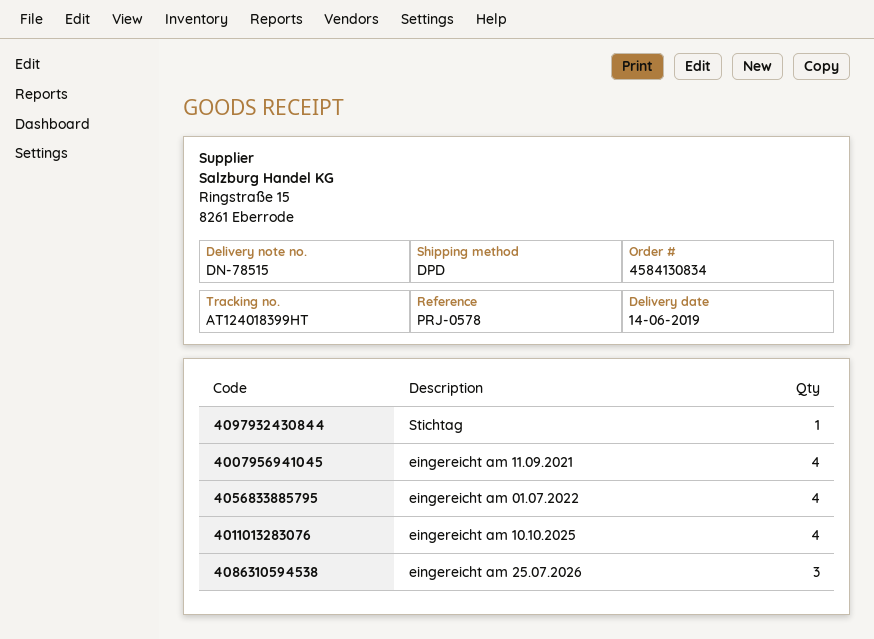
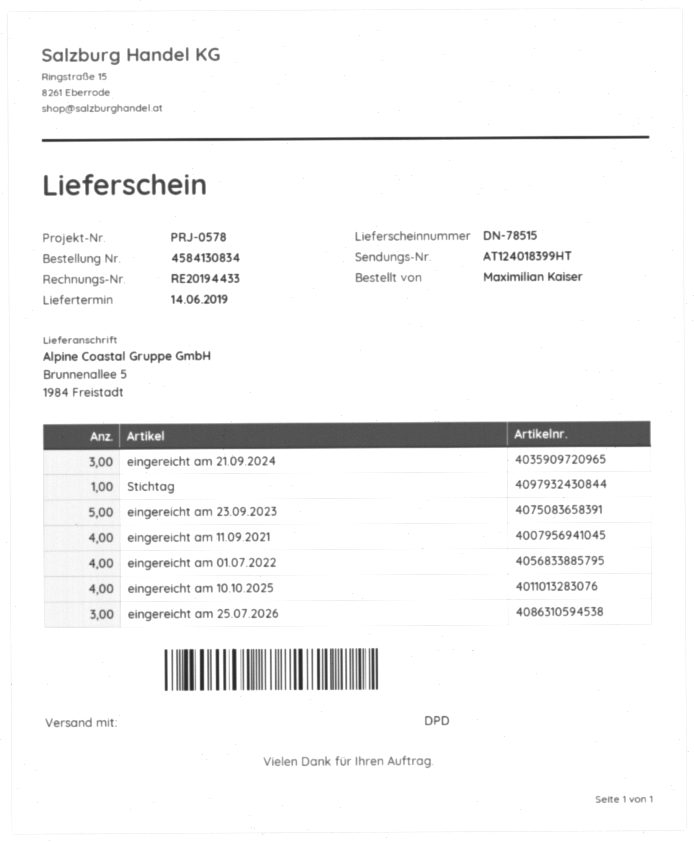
eingereicht am 21.09.2024: none -> 3
eingereicht am 23.09.2023: none -> 5

